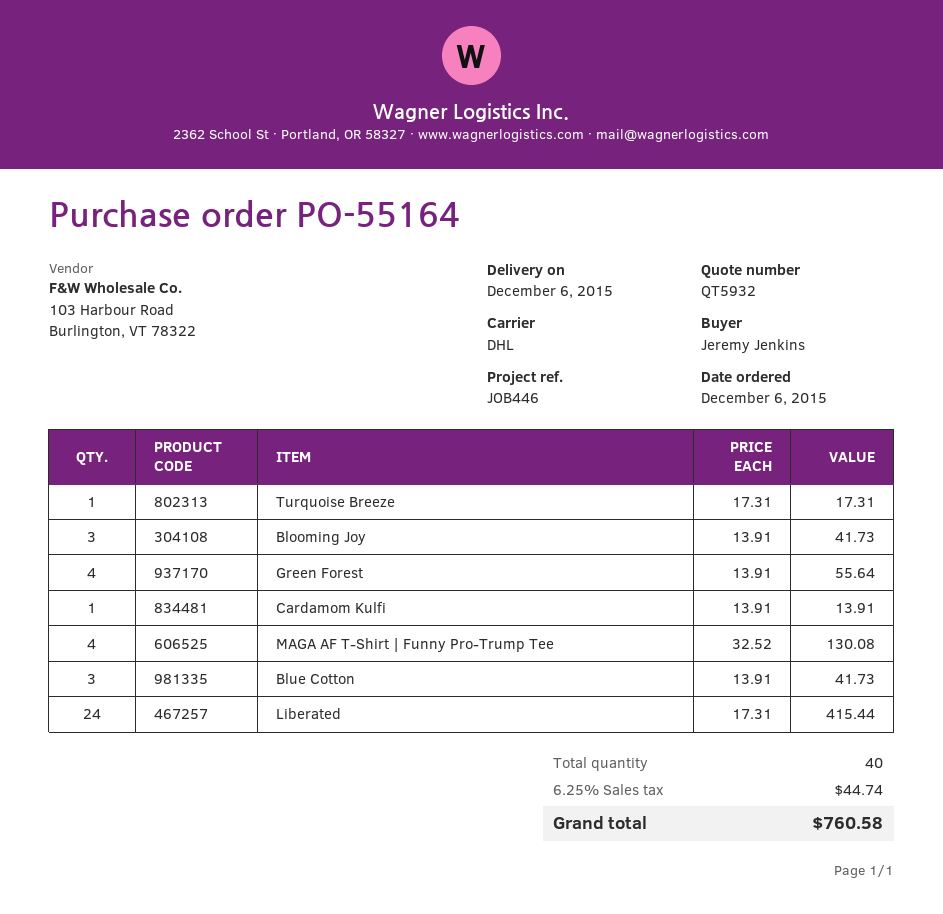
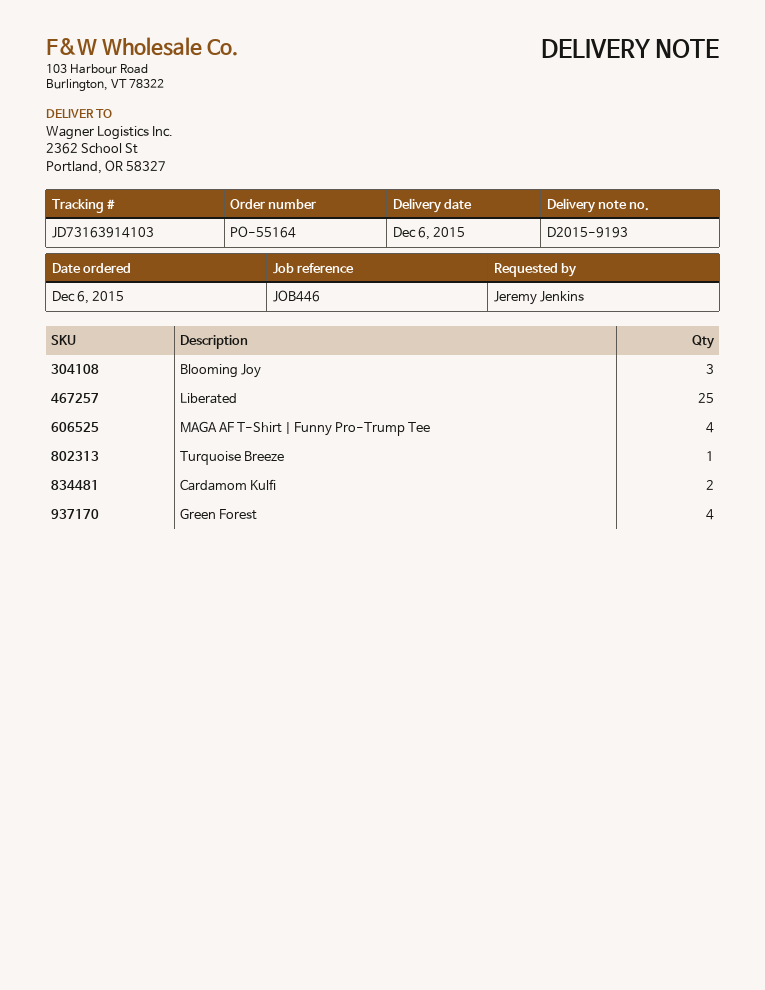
Cardamom Kulfi: 1 -> 2
Blue Cotton: 3 -> none
Liberated: 24 -> 25

